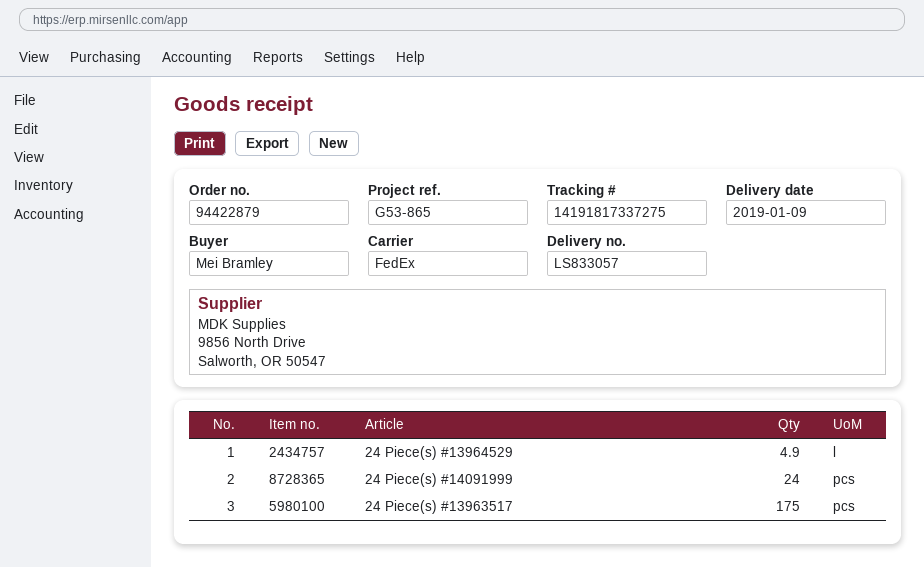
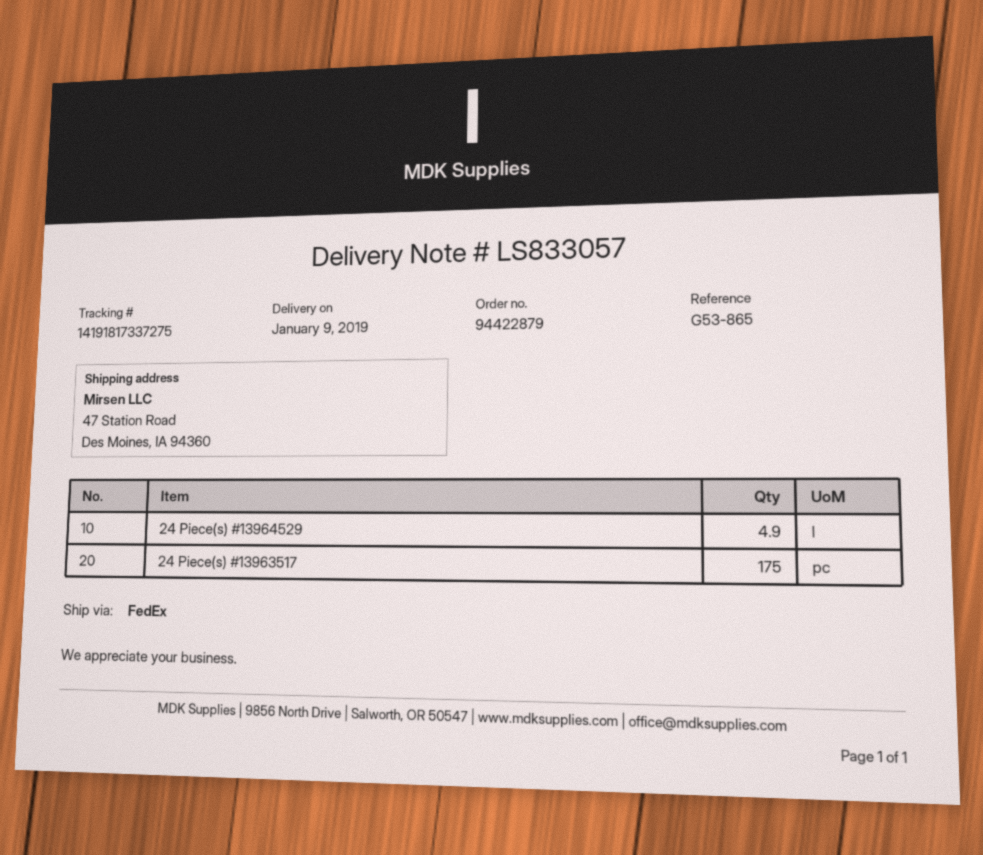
24 Piece(s) #14091999: 24 -> none

